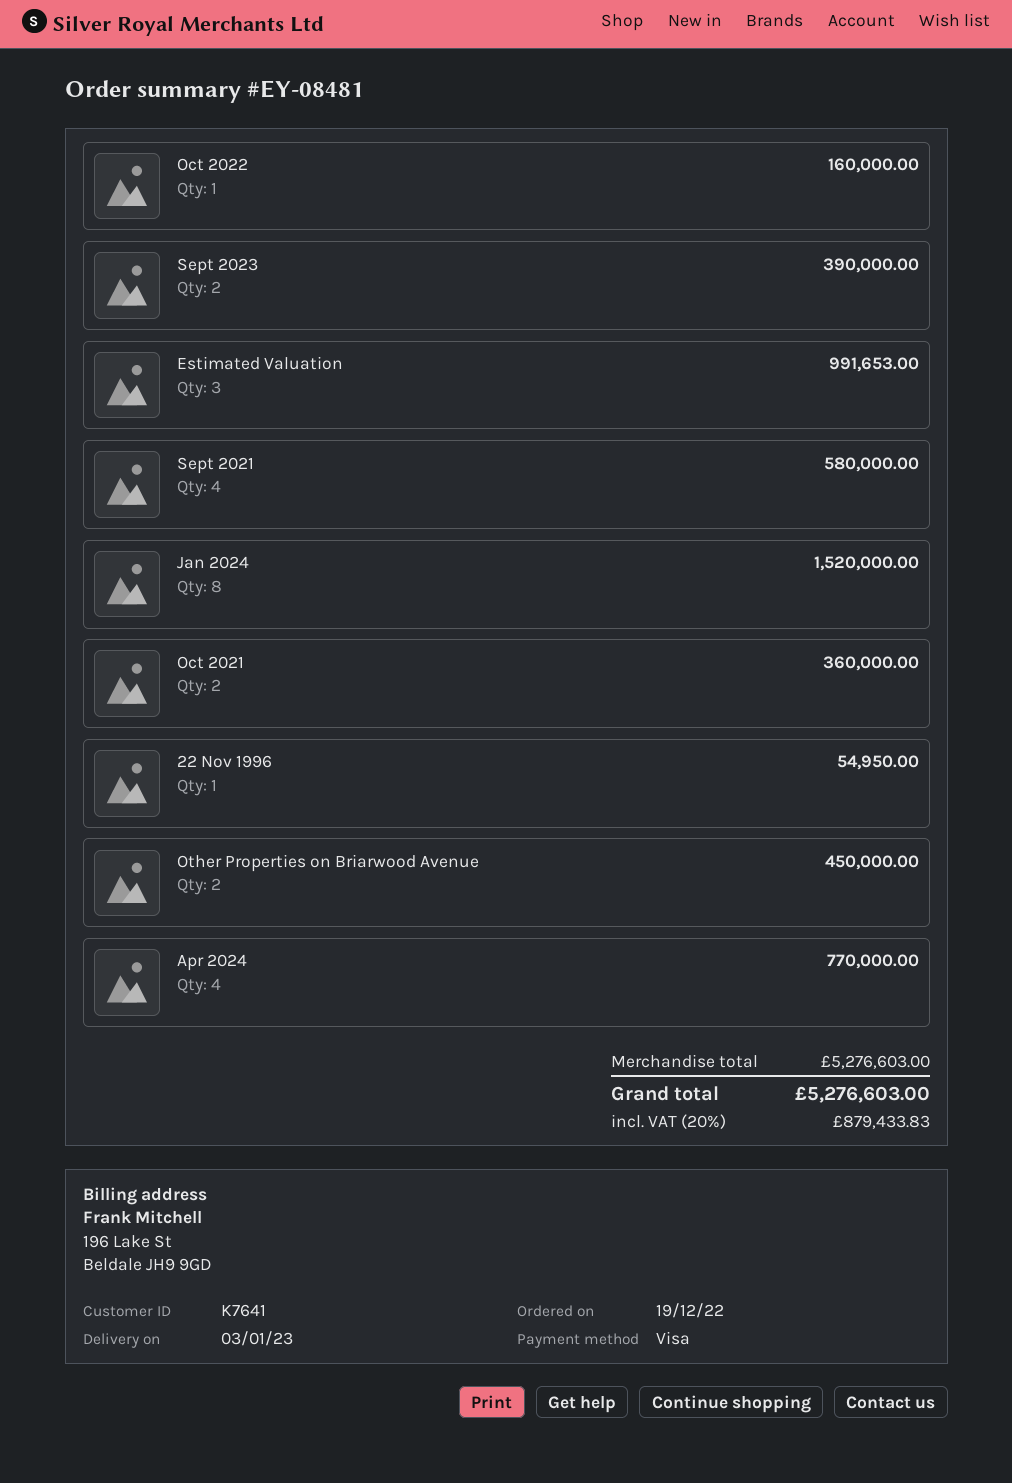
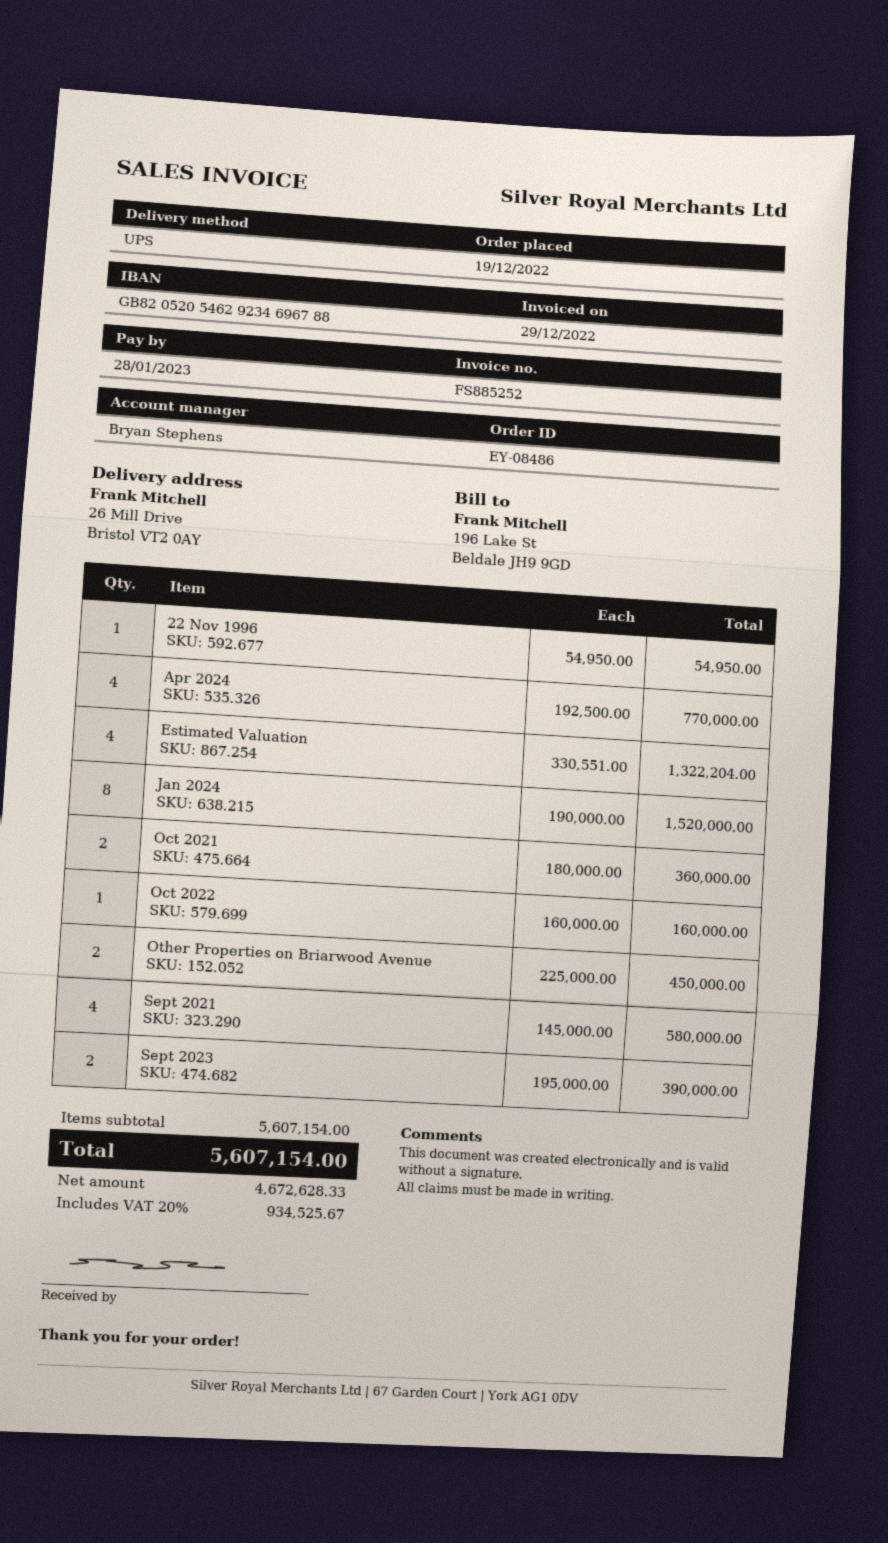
order number: EY-08481 -> EY-08486
Estimated Valuation: 3 for 991653.00 -> 4 for 1322204.00
subtotal: 5276603.00 -> 5607154.00
tax: 20% = 879433.83 -> 20% = 934525.67
total: 5276603.00 -> 5607154.00

